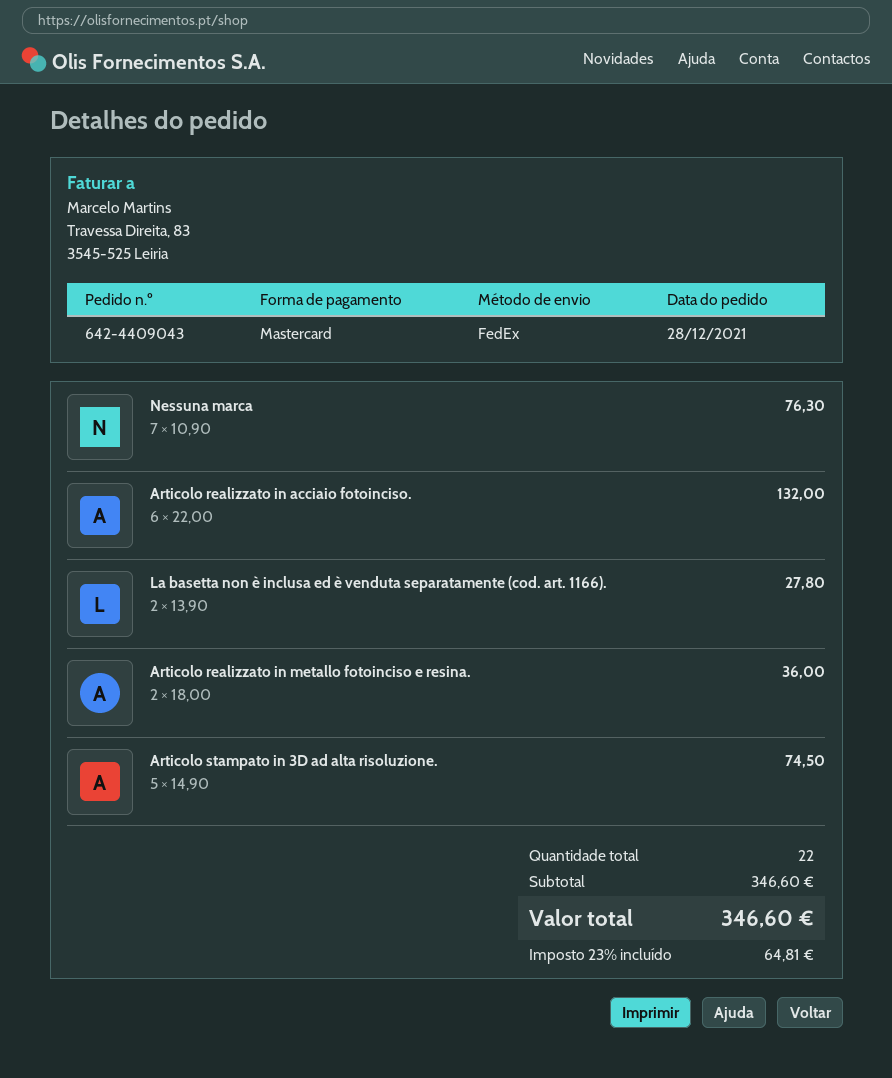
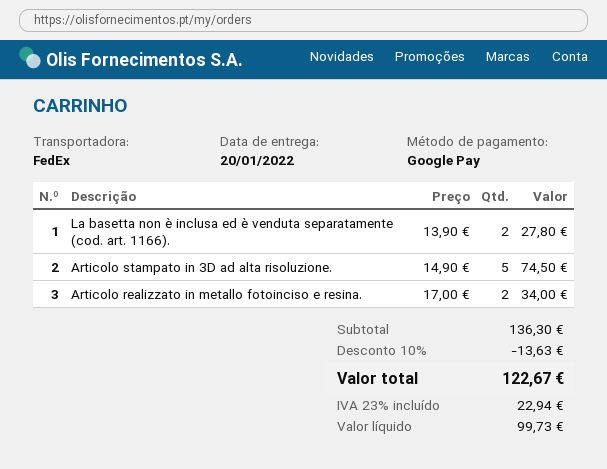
payment method: Mastercard -> Google Pay
Nessuna marca: 7 x 10.90 = 76.30 -> none
Articolo realizzato in acciaio fotoinciso.: 6 x 22.00 = 132.00 -> none
Articolo realizzato in metallo fotoinciso e resina.: 2 x 18.00 = 36.00 -> 2 x 17.00 = 34.00
subtotal: 346.60 -> 136.30
discount: none -> 10% = 13.63
tax: 23% = 64.81 -> 23% = 22.94
total: 346.60 -> 122.67

